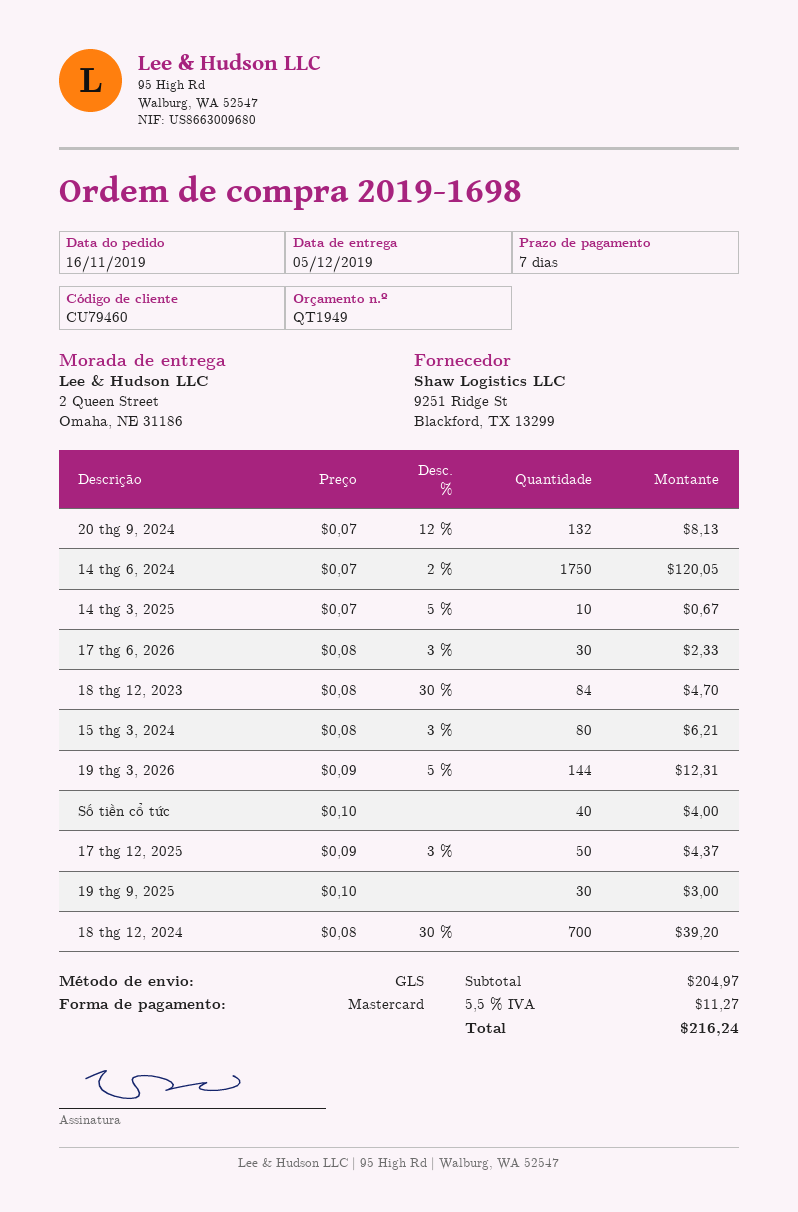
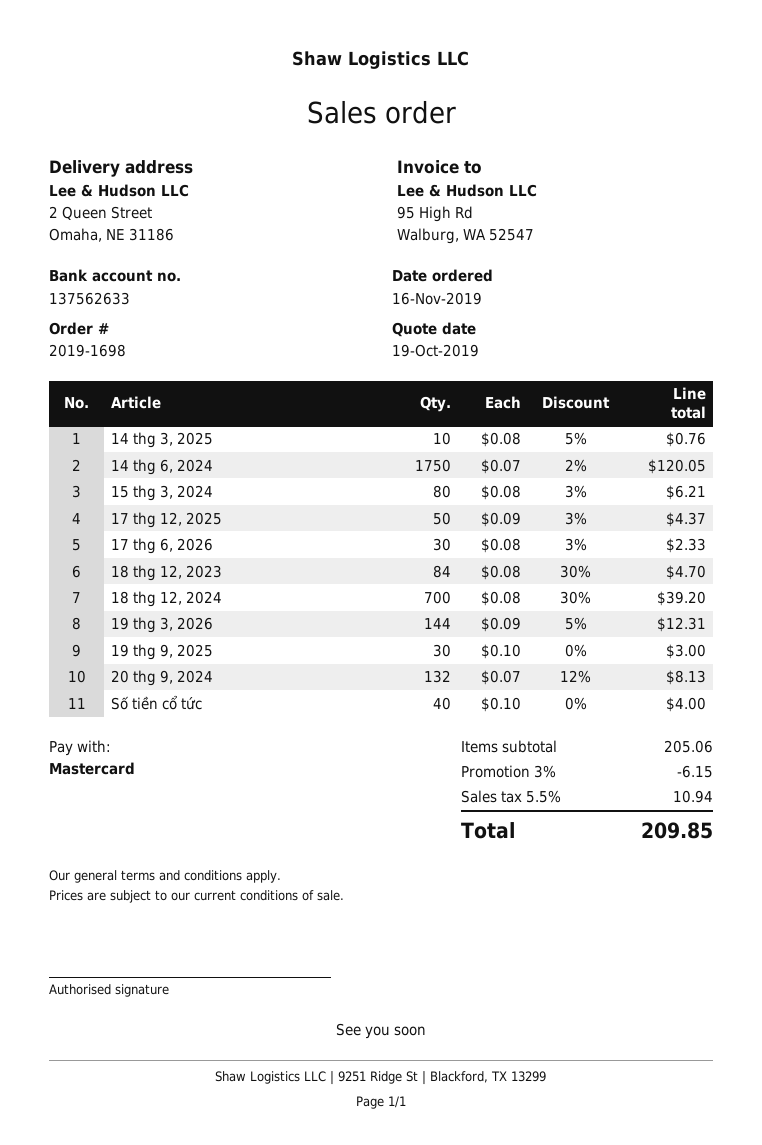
14 thg 3, 2025: 10 x 0.07 - 5% = 0.67 -> 10 x 0.08 - 5% = 0.76
subtotal: 204.97 -> 205.06
discount: none -> 3% = 6.15
tax: 5.5% = 11.27 -> 5.5% = 10.94
total: 216.24 -> 209.85

